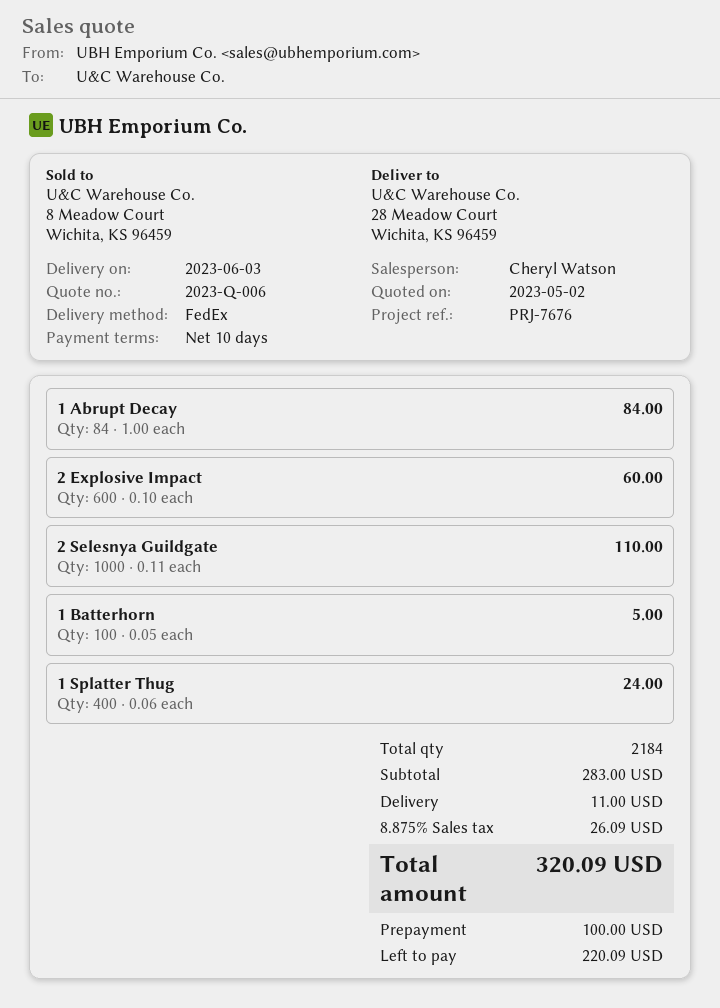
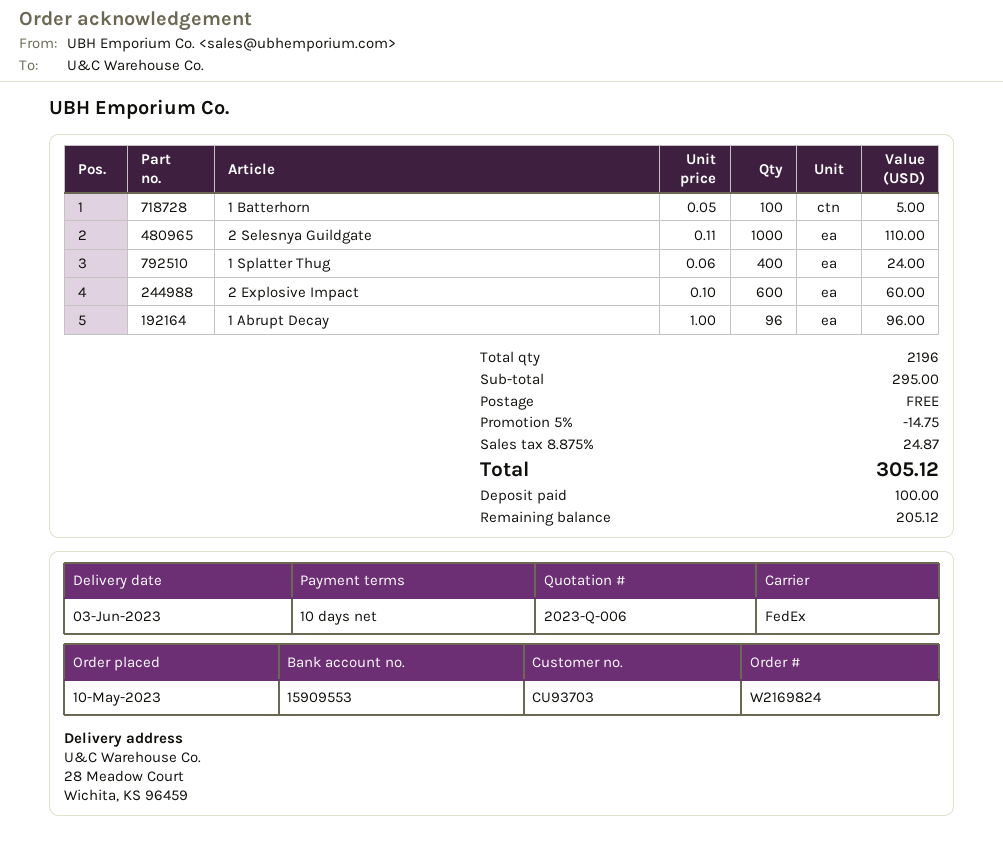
1 Abrupt Decay: 84 x 1.00 = 84.00 -> 96 x 1.00 = 96.00
total quantity: 2184 -> 2196
subtotal: 283.00 -> 295.00
discount: none -> 5% = 14.75
shipping: 11.00 -> 0.00
tax: 8.875% = 26.09 -> 8.875% = 24.87
total: 320.09 -> 305.12
balance: 220.09 -> 205.12

